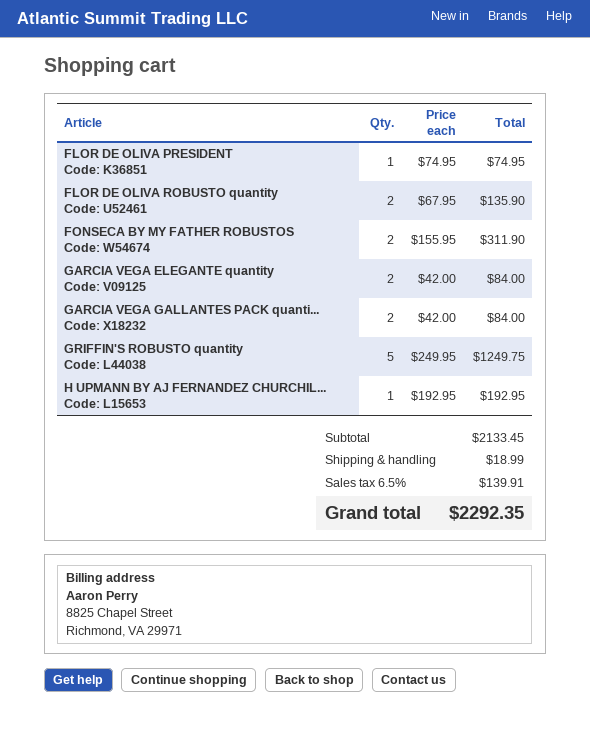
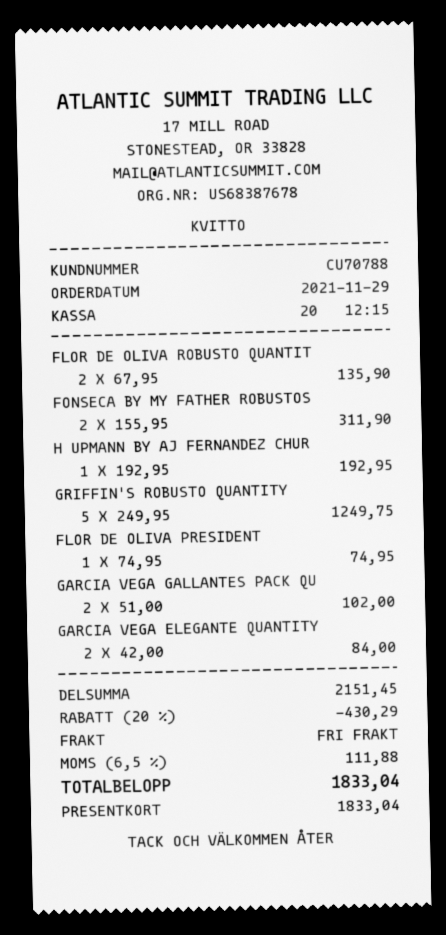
GARCIA VEGA GALLANTES PACK quanti...: 2 x 42.00 = 84.00 -> 2 x 51.00 = 102.00
subtotal: 2133.45 -> 2151.45
discount: none -> 20% = 430.29
shipping: 18.99 -> 0.00
tax: 6.5% = 139.91 -> 6.5% = 111.88
total: 2292.35 -> 1833.04

